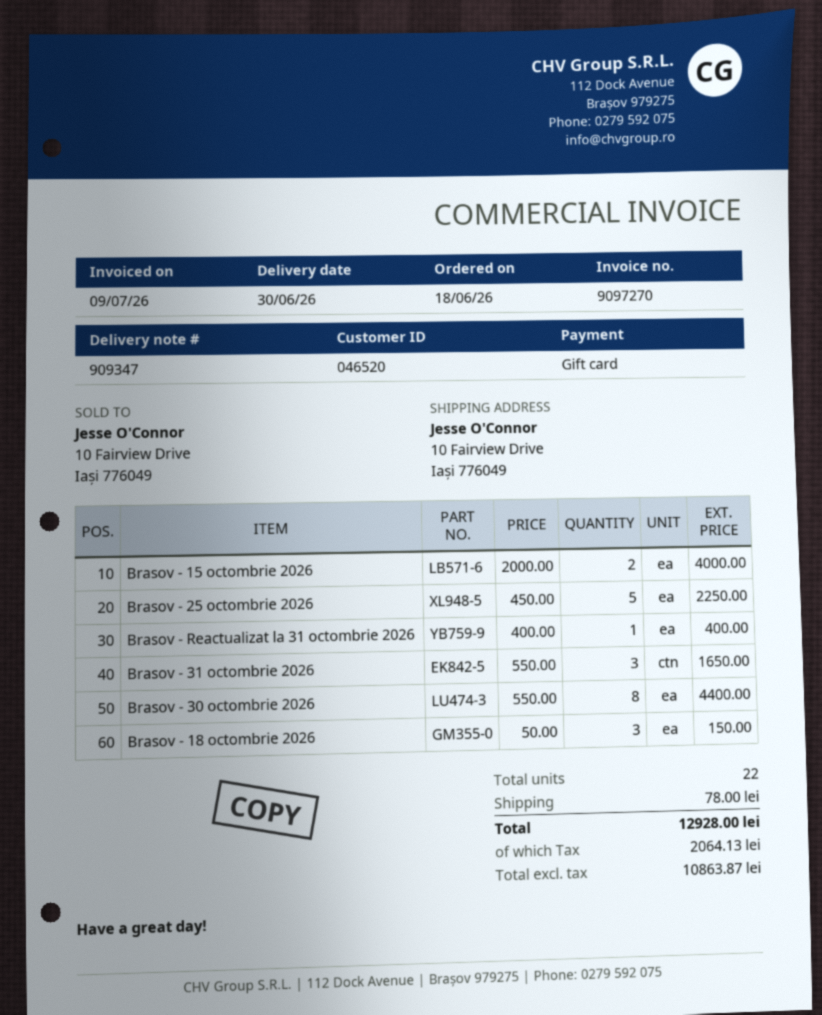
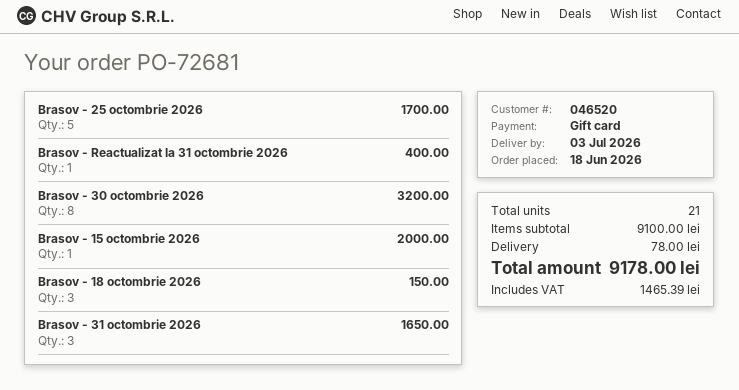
delivery date: 2026-06-30 -> 2026-07-03
Brasov - 15 octombrie 2026: 2 for 4000.00 -> 1 for 2000.00
Brasov - 25 octombrie 2026: 5 for 2250.00 -> 5 for 1700.00
Brasov - 30 octombrie 2026: 8 for 4400.00 -> 8 for 3200.00
total quantity: 22 -> 21
tax: 2064.13 -> 1465.39
total: 12928.00 -> 9178.00

